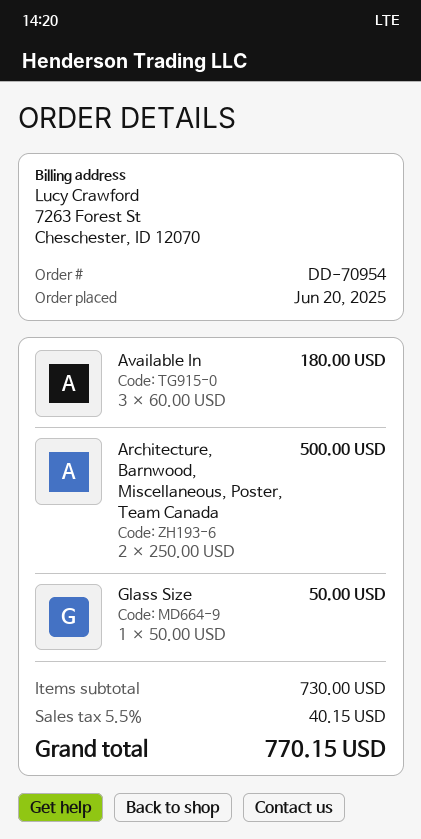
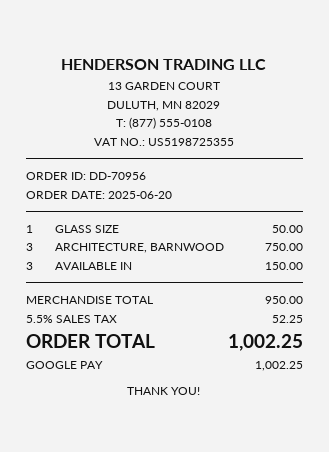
order number: DD-70954 -> DD-70956
Available In: 3 for 180.00 -> 3 for 150.00
Architecture, Barnwood, Miscellaneous, Poster, Team Canada: 2 for 500.00 -> 3 for 750.00
subtotal: 730.00 -> 950.00
tax: 5.5% = 40.15 -> 5.5% = 52.25
total: 770.15 -> 1002.25

